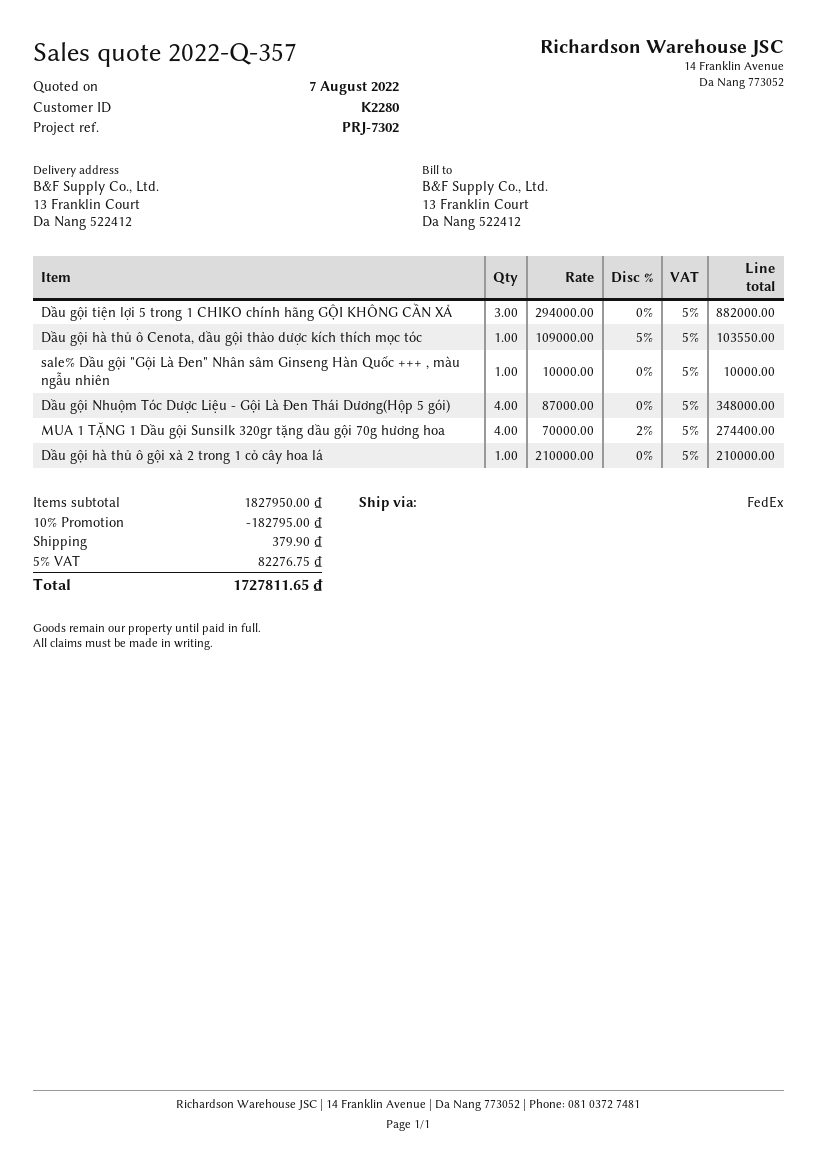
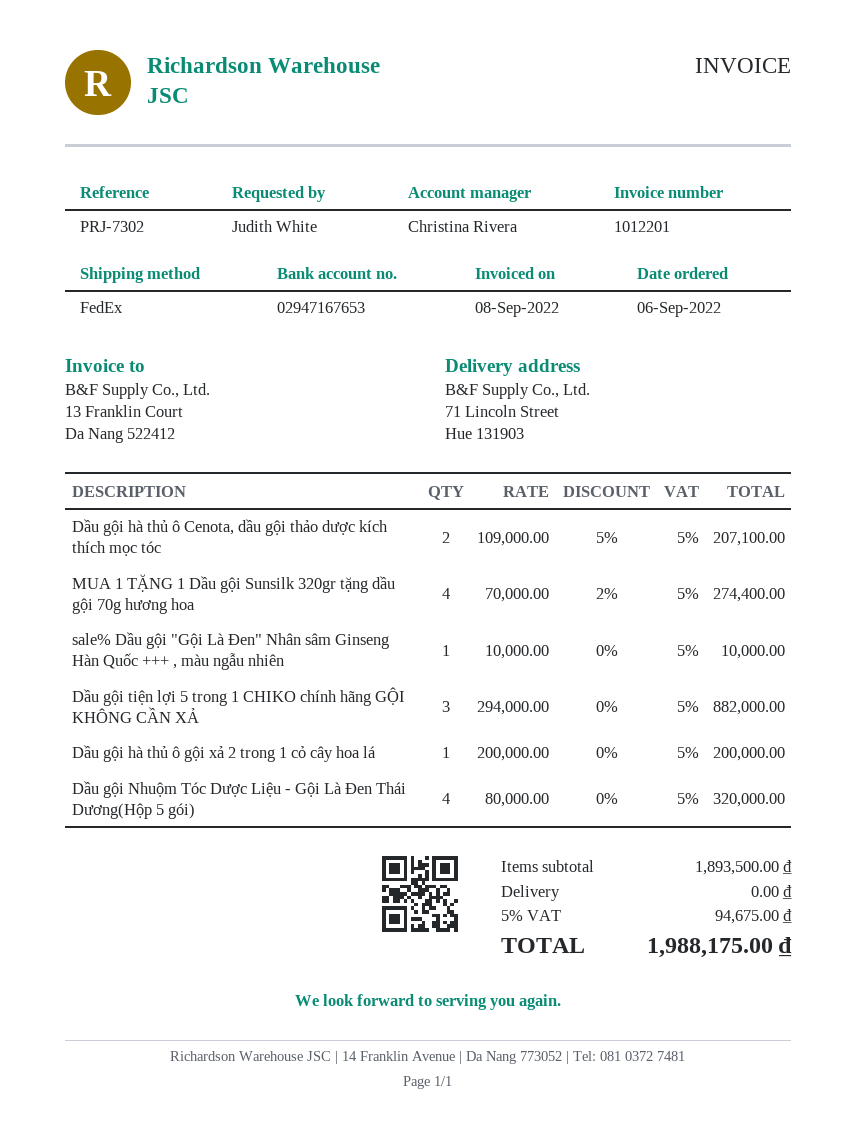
ship to: 13 Franklin Court, Da Nang 522412 -> 71 Lincoln Street, Hue 131903
Dầu gội hà thủ ô Cenota, dầu gội thảo dược kích thích mọc tóc: 1 x 109000.00 - 5% = 103550.00 -> 2 x 109000.00 - 5% = 207100.00
Dầu gội Nhuộm Tóc Dược Liệu - Gội Là Đen Thái Dương(Hộp 5 gói): 4 x 87000.00 = 348000.00 -> 4 x 80000.00 = 320000.00
Dầu gội hà thủ ô gội xả 2 trong 1 cỏ cây hoa lá: 1 x 210000.00 = 210000.00 -> 1 x 200000.00 = 200000.00
subtotal: 1827950.00 -> 1893500.00
discount: 10% = 182795.00 -> none
shipping: 379.90 -> 0.00
tax: 5% = 82276.75 -> 5% = 94675.00
total: 1727811.65 -> 1988175.00

